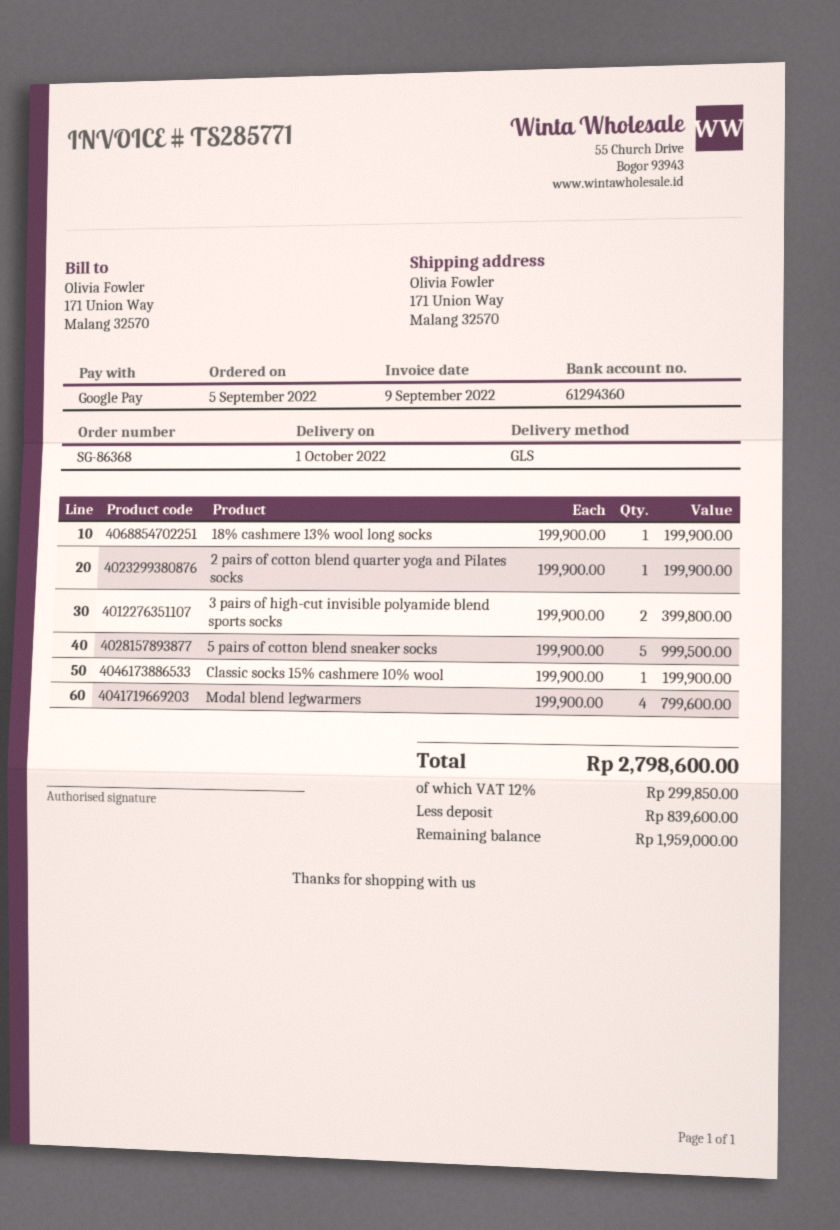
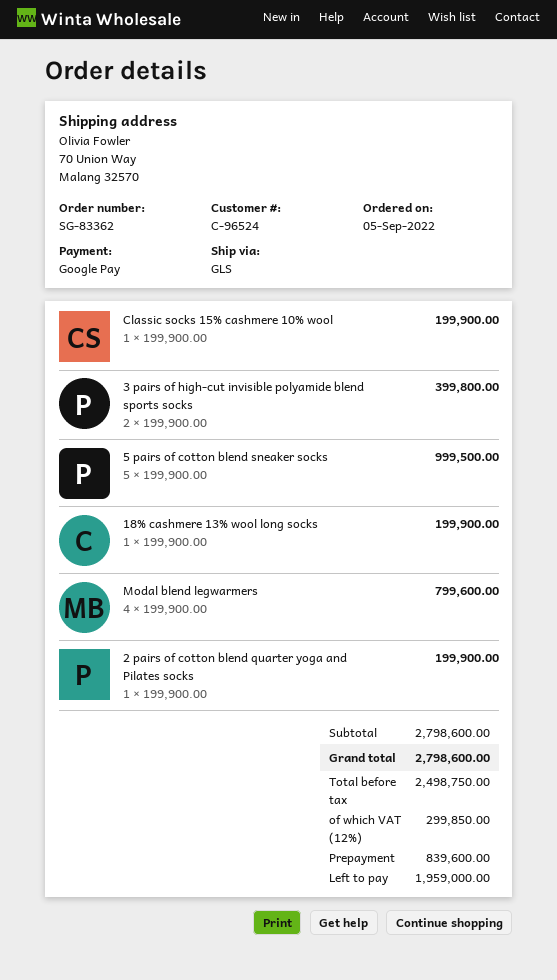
order number: SG-86368 -> SG-83362
ship to: 171 Union Way, Malang 32570 -> 70 Union Way, Malang 32570

